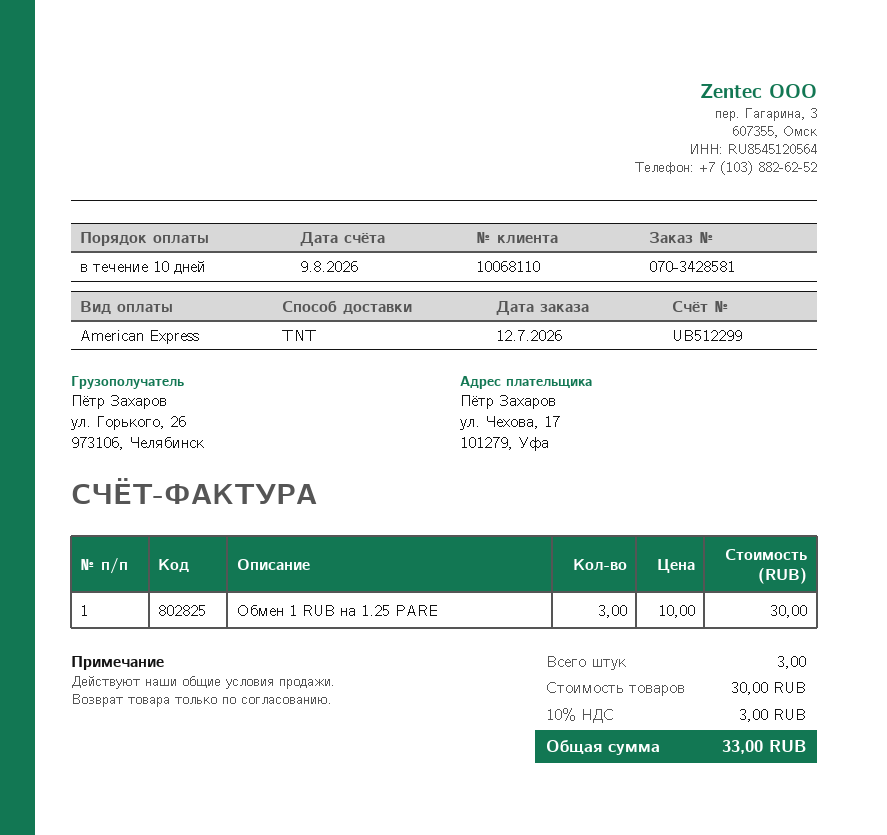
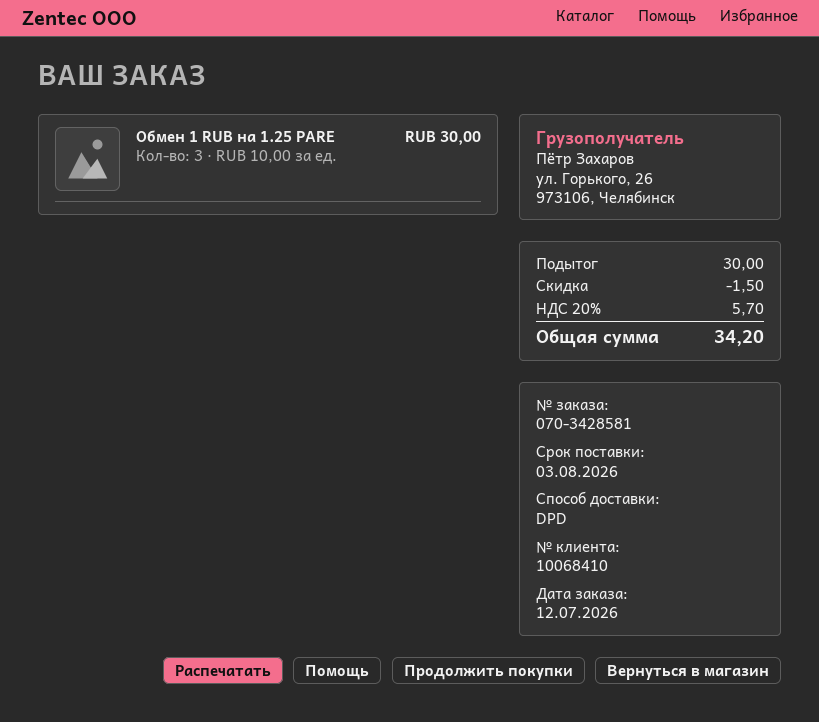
customer number: 10068110 -> 10068410
shipping method: TNT -> DPD
discount: none -> 1.50
tax: 10% = 3.00 -> 20% = 5.70
total: 33.00 -> 34.20

